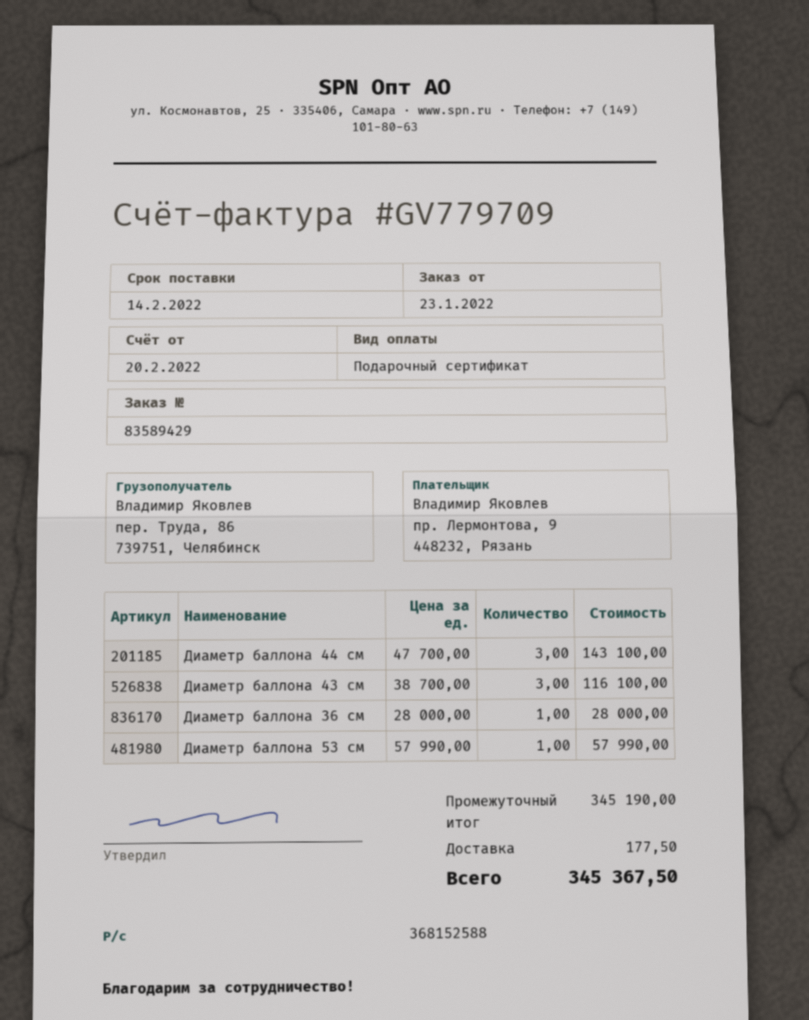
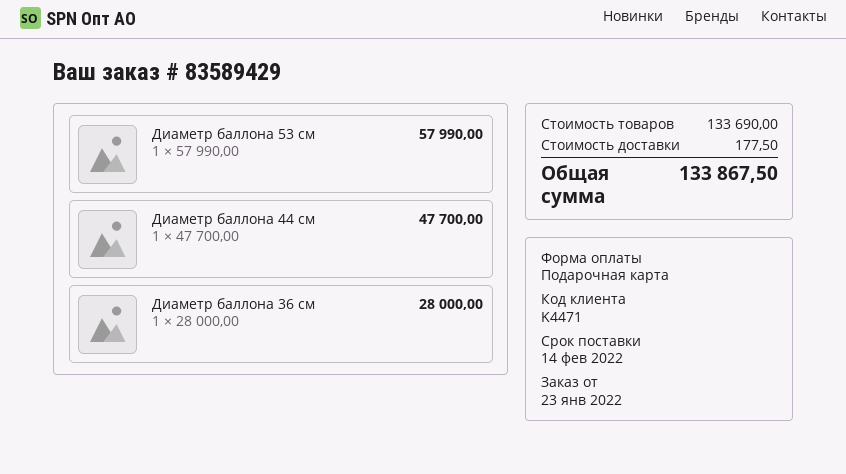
Диаметр баллона 44 см: 3 x 47700.00 = 143100.00 -> 1 x 47700.00 = 47700.00
Диаметр баллона 43 см: 3 x 38700.00 = 116100.00 -> none
subtotal: 345190.00 -> 133690.00
total: 345367.50 -> 133867.50

